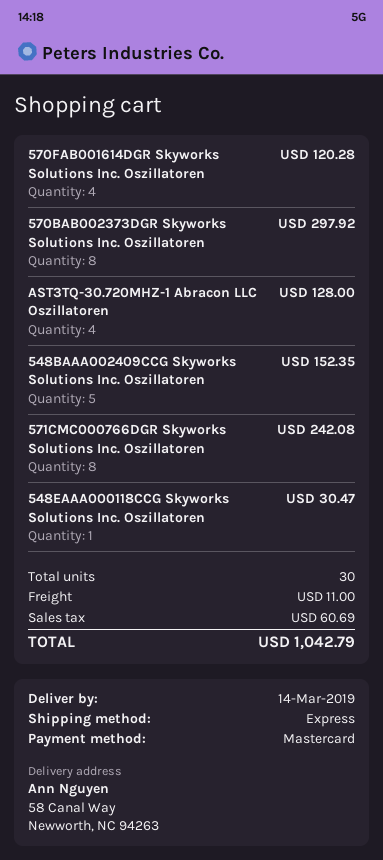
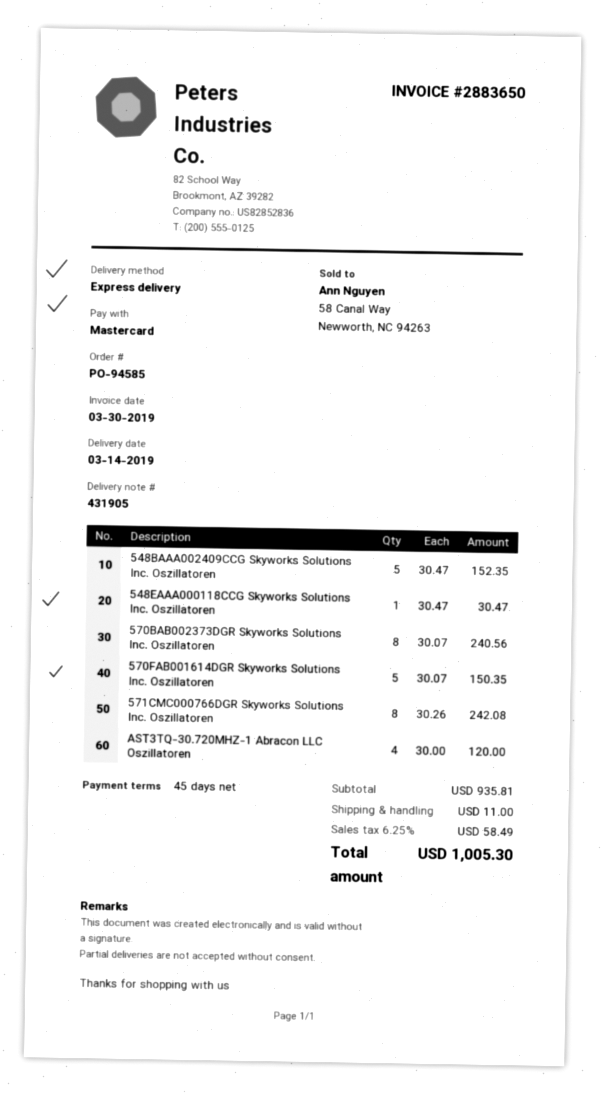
570FAB001614DGR Skyworks Solutions Inc. Oszillatoren: 4 for 120.28 -> 5 for 150.35
570BAB002373DGR Skyworks Solutions Inc. Oszillatoren: 8 for 297.92 -> 8 for 240.56
AST3TQ-30.720MHZ-1 Abracon LLC Oszillatoren: 4 for 128.00 -> 4 for 120.00
tax: 60.69 -> 58.49
total: 1042.79 -> 1005.30

